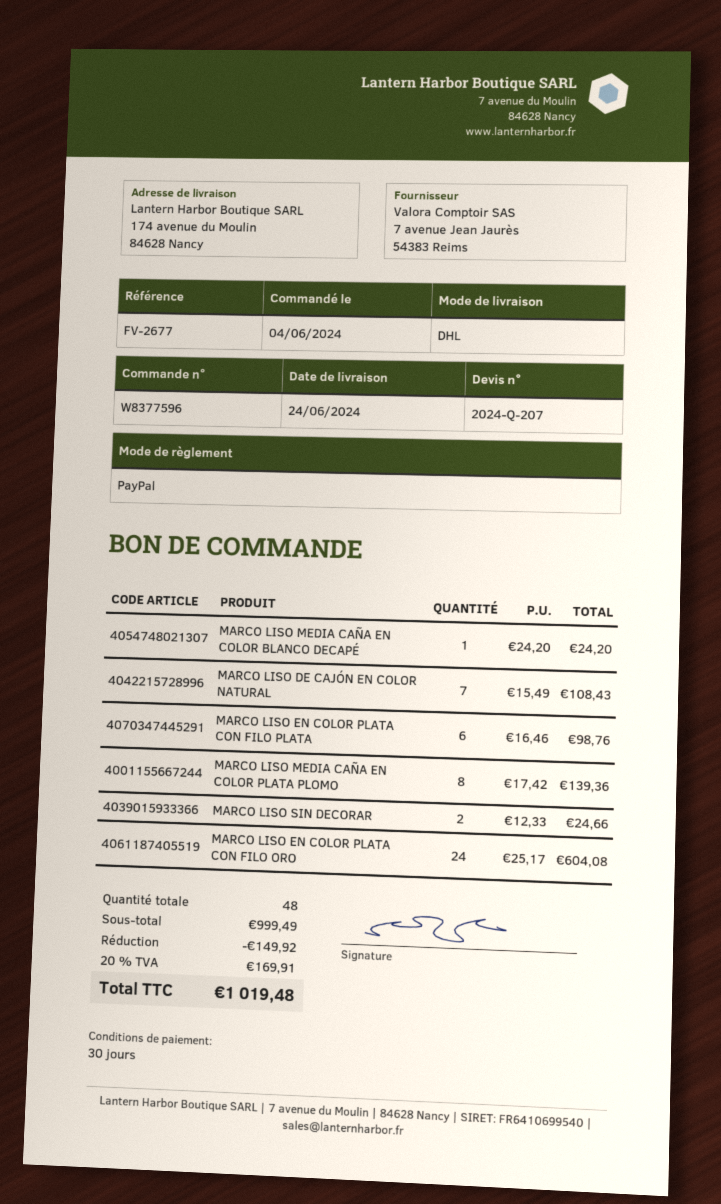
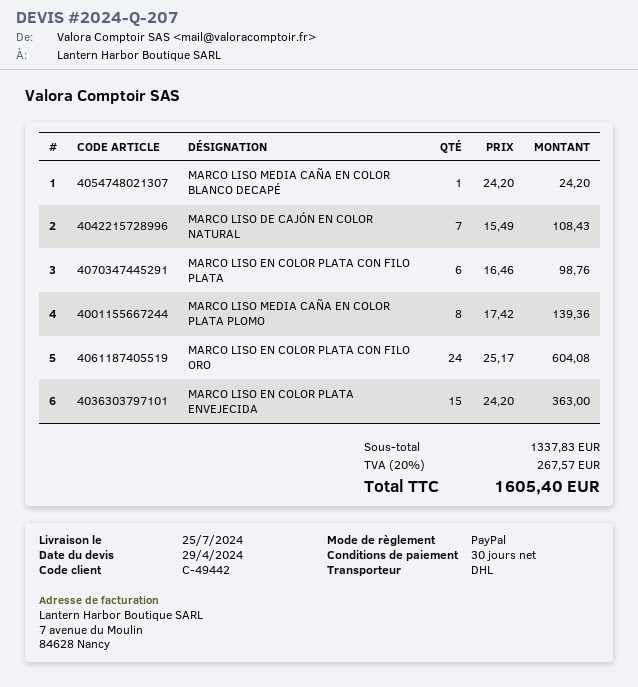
delivery date: 2024-06-24 -> 2024-07-25
MARCO LISO SIN DECORAR: 2 x 12.33 = 24.66 -> none
MARCO LISO EN COLOR PLATA ENVEJECIDA: none -> 15 x 24.20 = 363.00
subtotal: 999.49 -> 1337.83
discount: 149.92 -> none
tax: 20% = 169.91 -> 20% = 267.57
total: 1019.48 -> 1605.40

